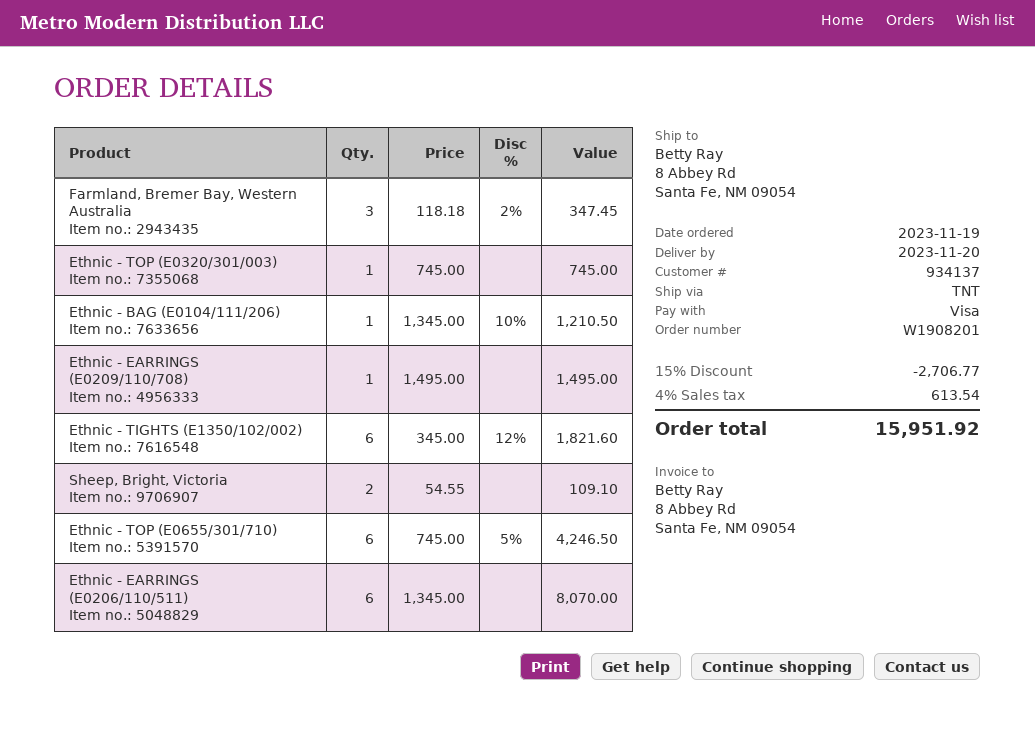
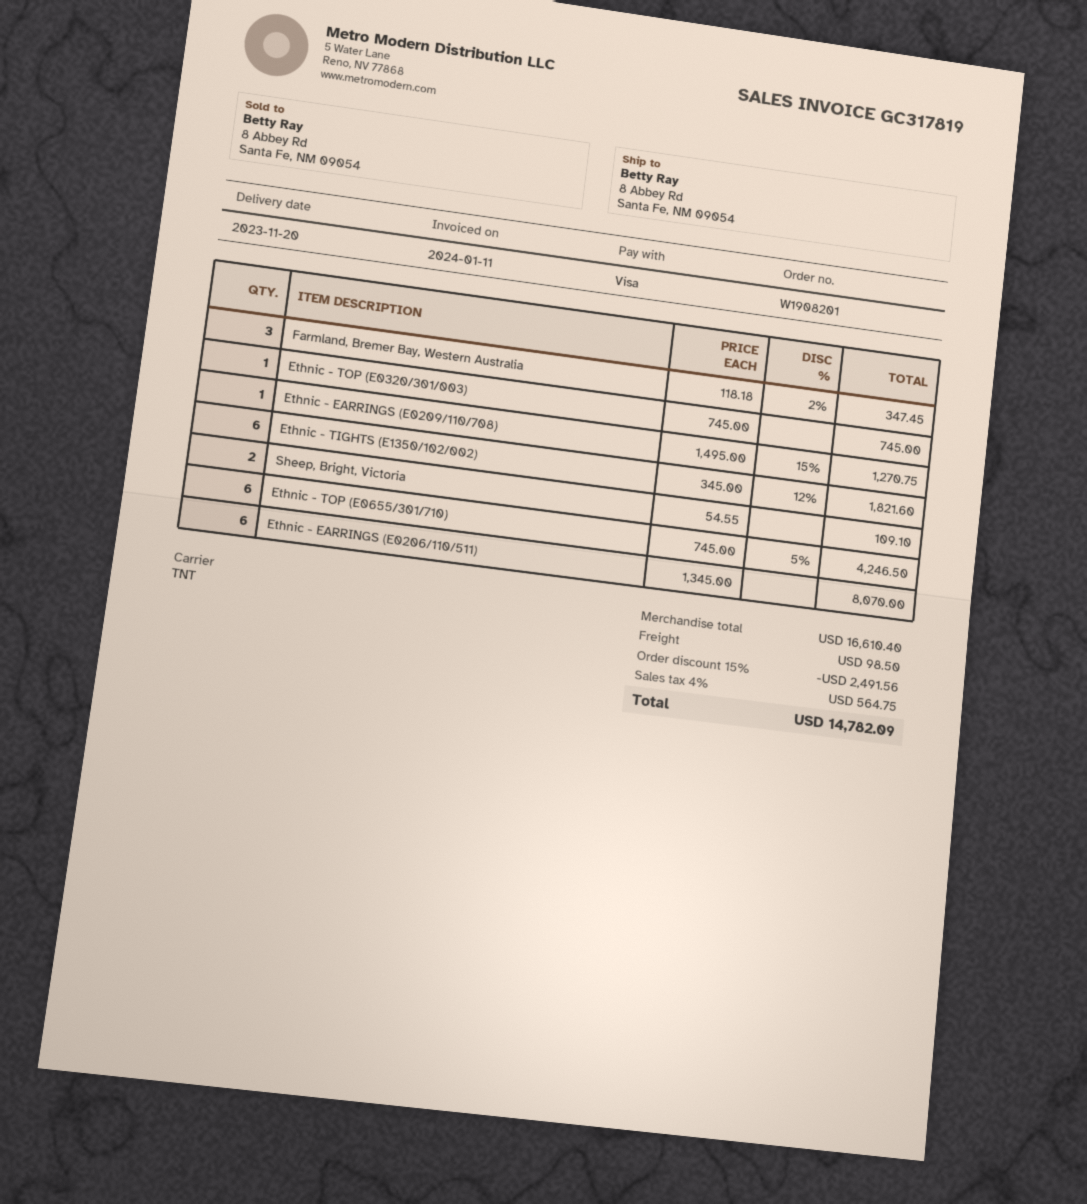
Ethnic - BAG (E0104/111/206): 1 x 1345.00 - 10% = 1210.50 -> none
Ethnic - EARRINGS (E0209/110/708): 1 x 1495.00 = 1495.00 -> 1 x 1495.00 - 15% = 1270.75
discount: 15% = 2706.77 -> 15% = 2491.56
shipping: none -> 98.50
tax: 4% = 613.54 -> 4% = 564.75
total: 15951.92 -> 14782.09

